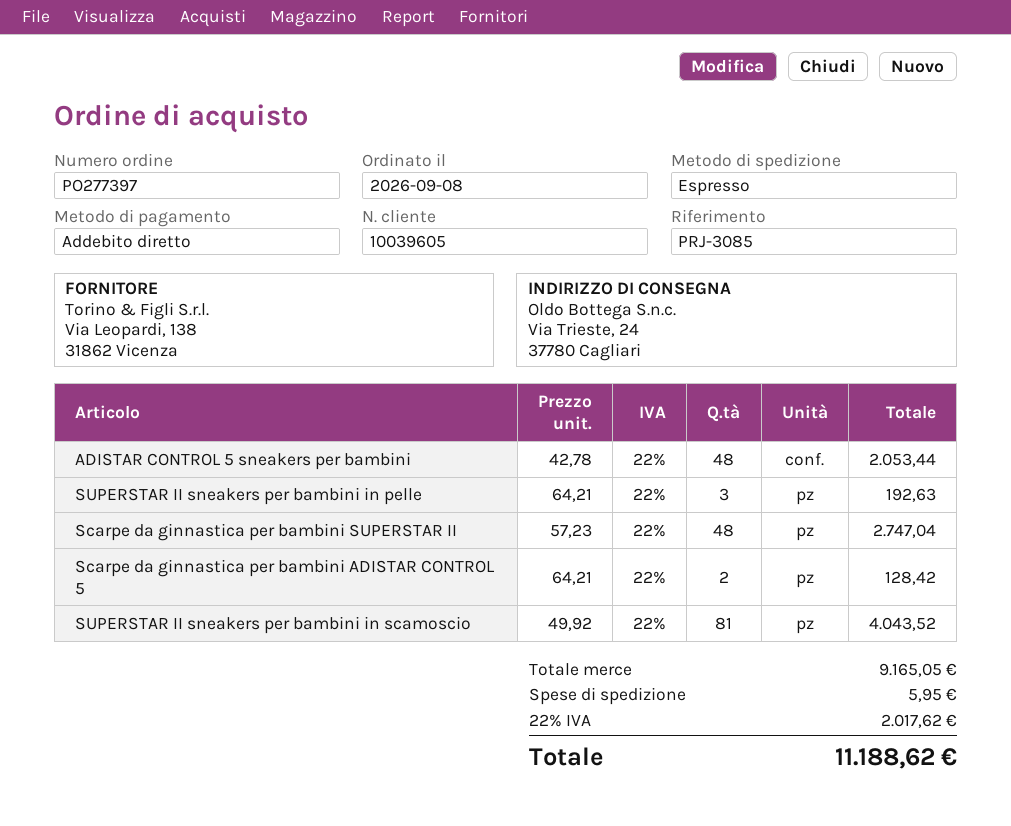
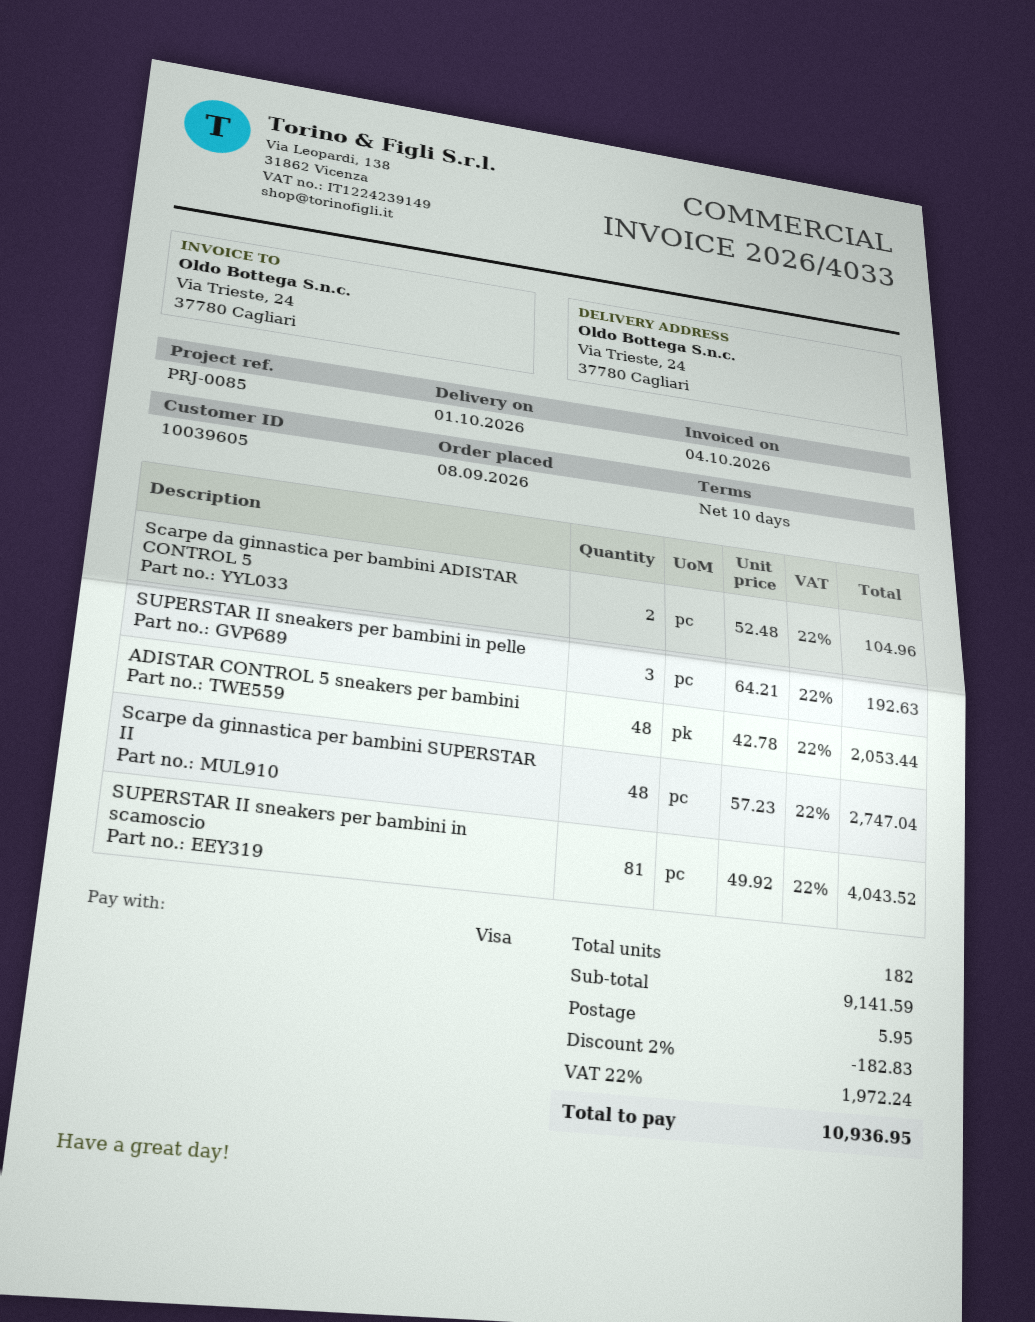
reference: PRJ-3085 -> PRJ-0085
payment method: direct debit -> Visa
Scarpe da ginnastica per bambini ADISTAR CONTROL 5: 2 x 64.21 = 128.42 -> 2 x 52.48 = 104.96
subtotal: 9165.05 -> 9141.59
discount: none -> 2% = 182.83
tax: 22% = 2017.62 -> 22% = 1972.24
total: 11188.62 -> 10936.95

